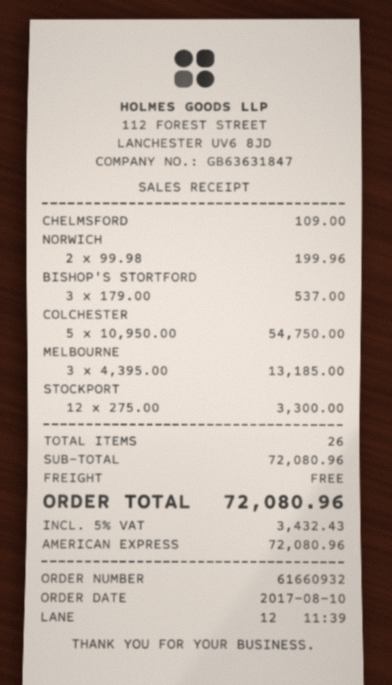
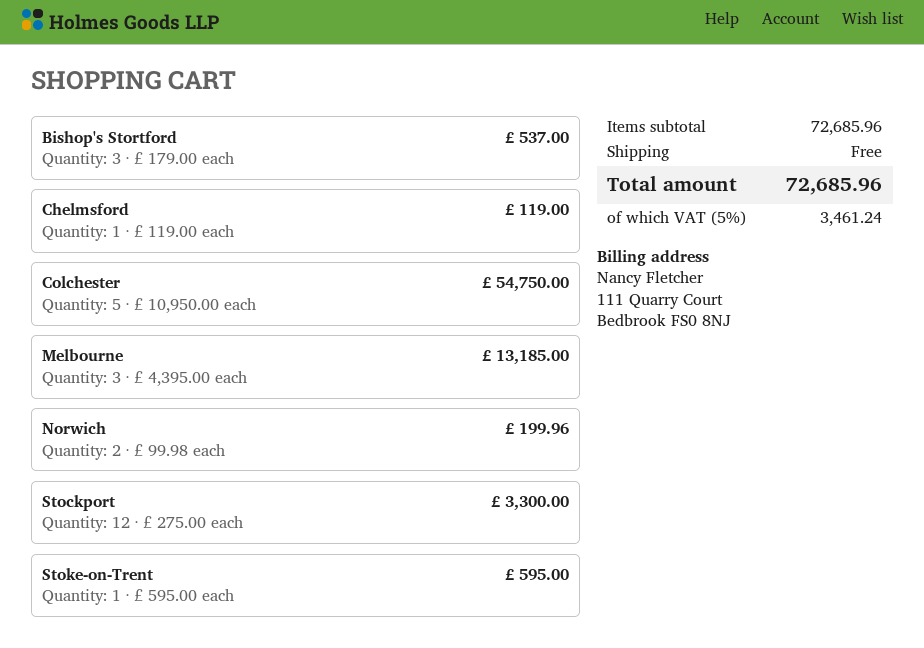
CHELMSFORD: 1 x 109.00 = 109.00 -> 1 x 119.00 = 119.00
Stoke-on-Trent: none -> 1 x 595.00 = 595.00
subtotal: 72080.96 -> 72685.96
tax: 5% = 3432.43 -> 5% = 3461.24
total: 72080.96 -> 72685.96

